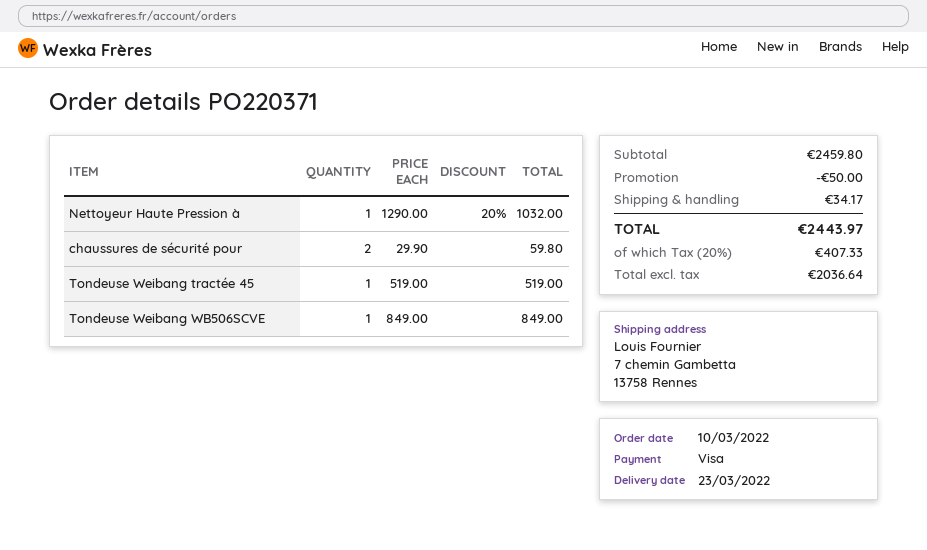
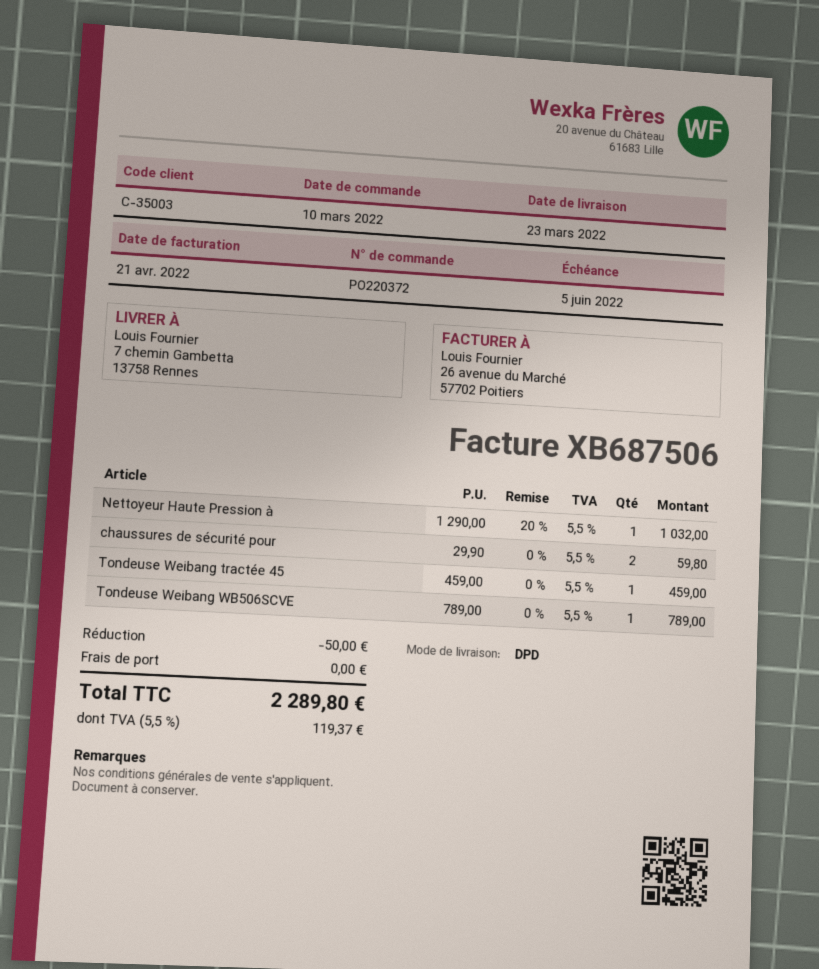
order number: PO220371 -> PO220372
Tondeuse Weibang tractée 45: 1 x 519.00 = 519.00 -> 1 x 459.00 = 459.00
Tondeuse Weibang WB506SCVE: 1 x 849.00 = 849.00 -> 1 x 789.00 = 789.00
shipping: 34.17 -> 0.00
tax: 20% = 407.33 -> 5.5% = 119.37
total: 2443.97 -> 2289.80

